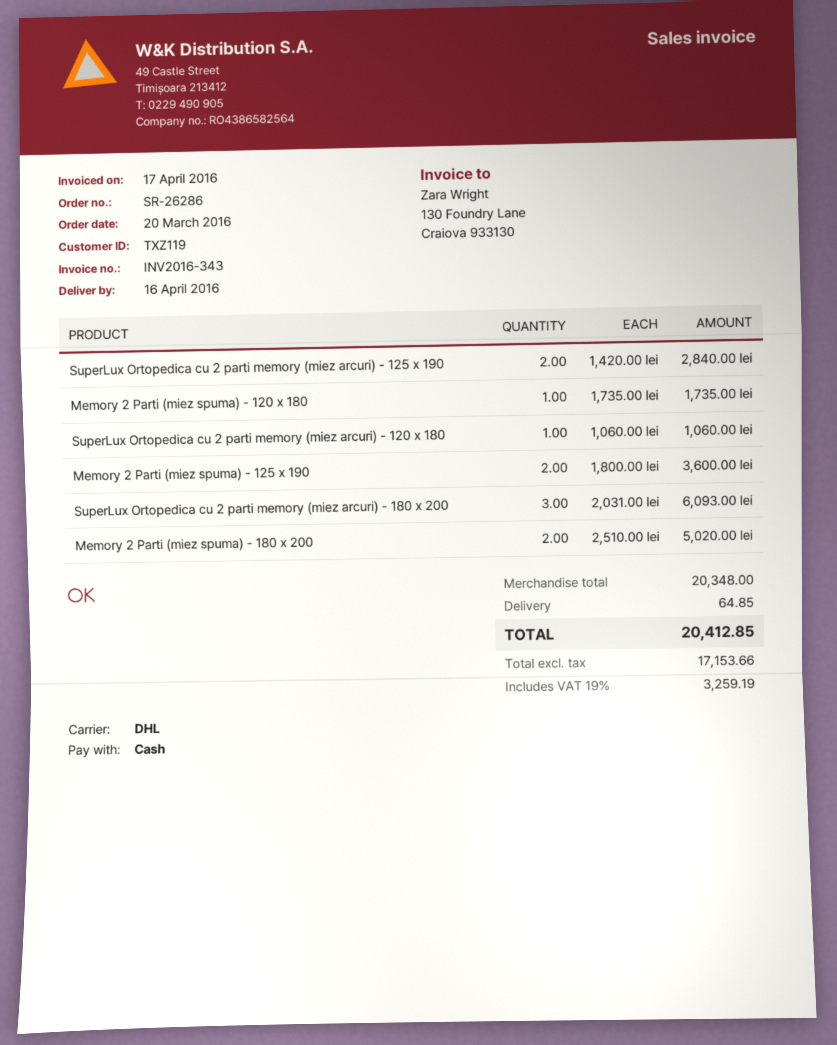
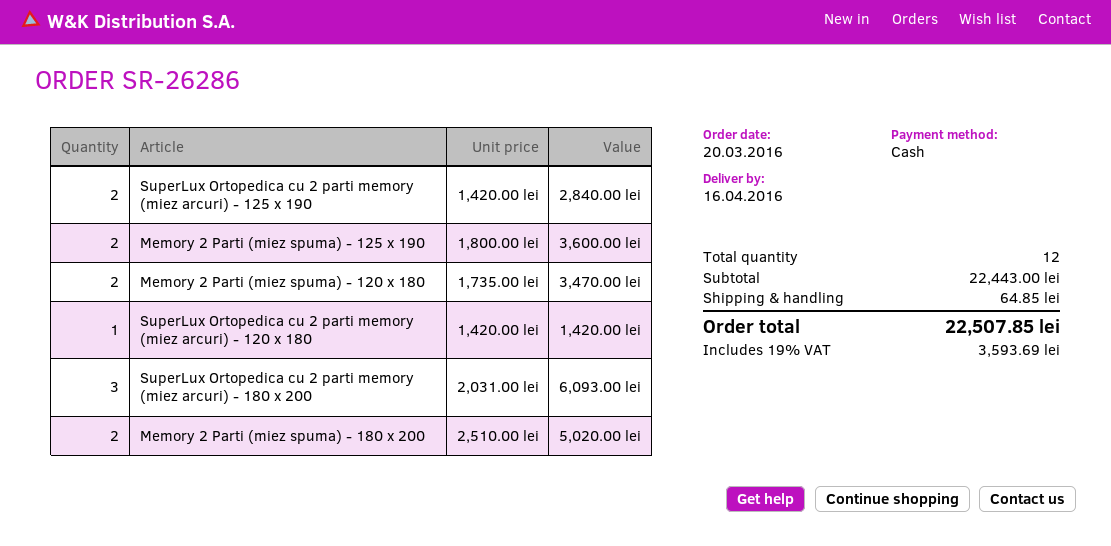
Memory 2 Parti (miez spuma) - 120 x 180: 1 x 1735.00 = 1735.00 -> 2 x 1735.00 = 3470.00
SuperLux Ortopedica cu 2 parti memory (miez arcuri) - 120 x 180: 1 x 1060.00 = 1060.00 -> 1 x 1420.00 = 1420.00
subtotal: 20348.00 -> 22443.00
tax: 19% = 3259.19 -> 19% = 3593.69
total: 20412.85 -> 22507.85

